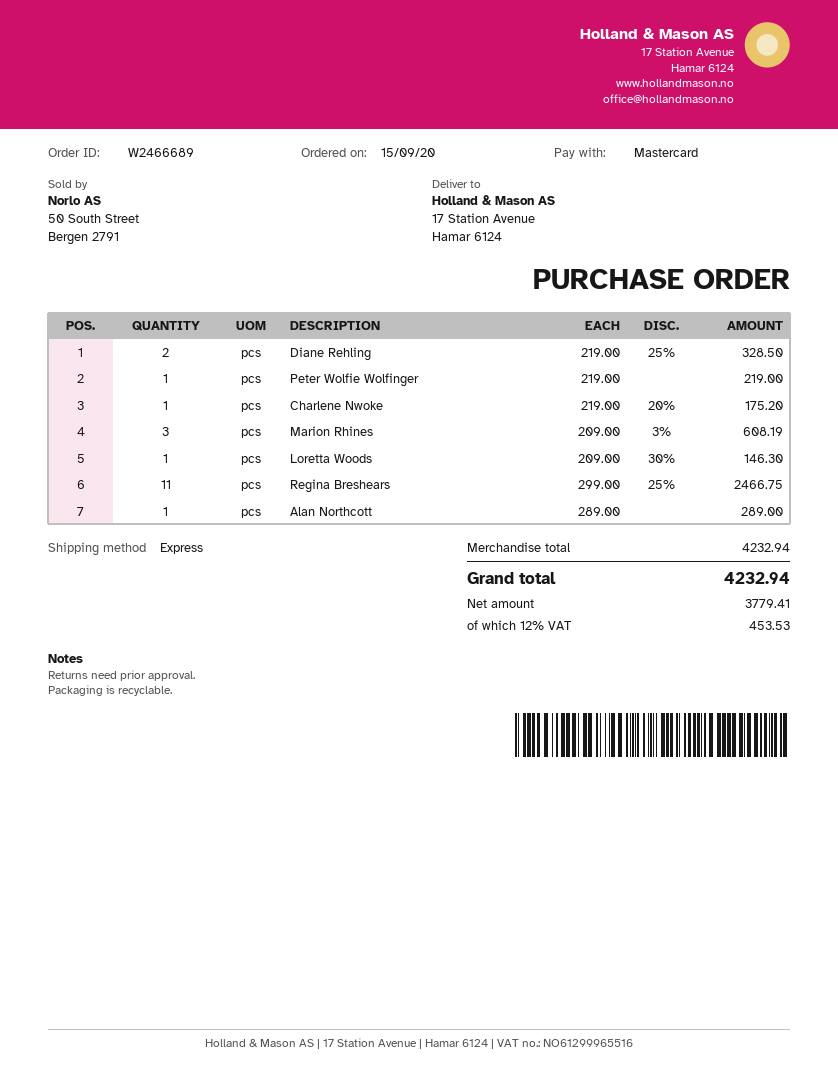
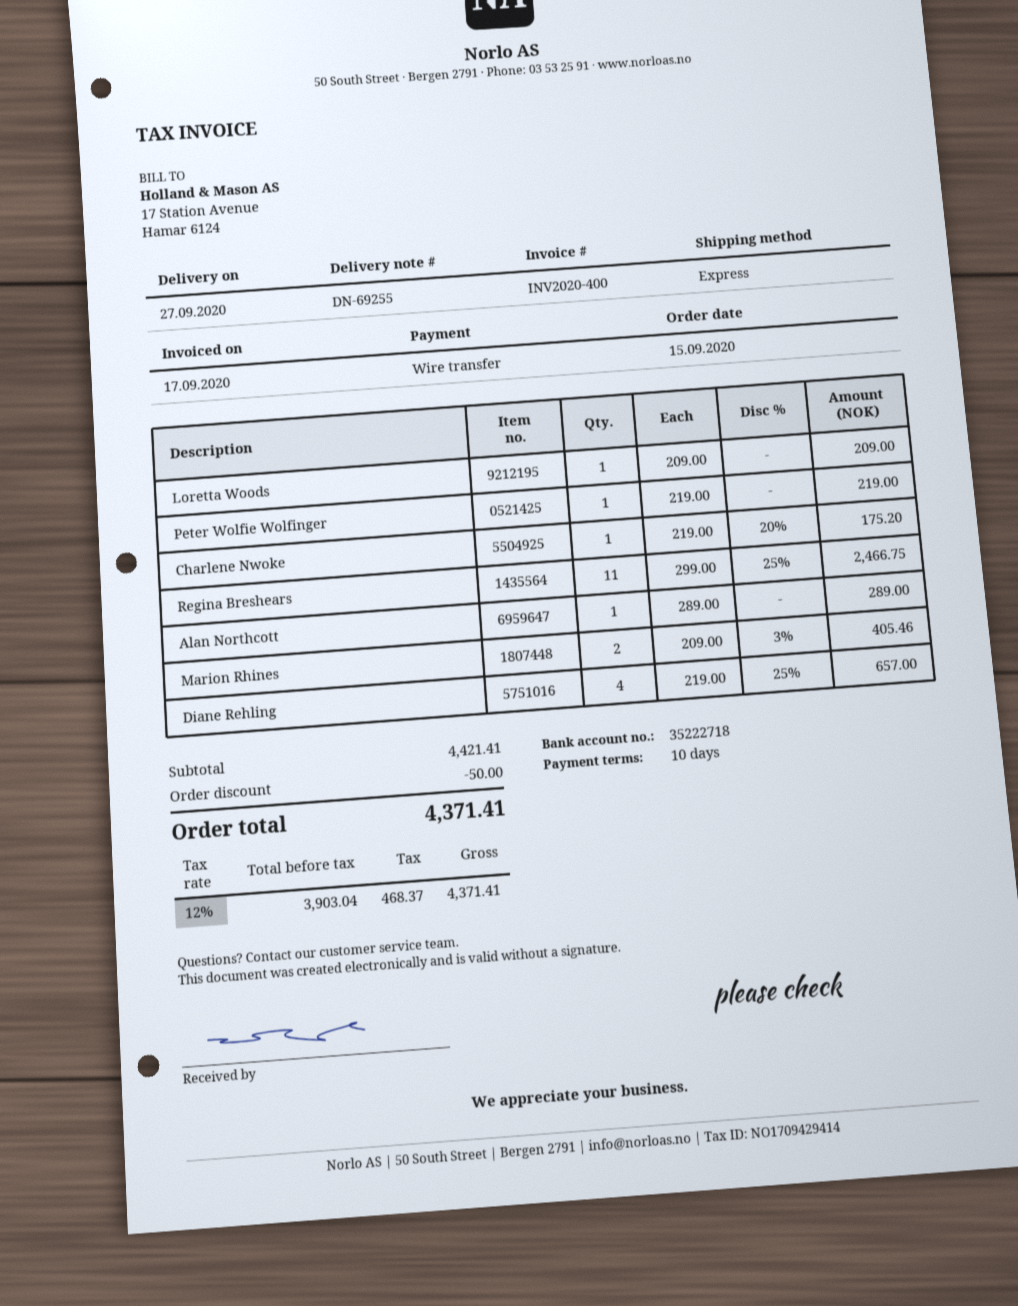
payment method: Mastercard -> bank transfer
Diane Rehling: 2 x 219.00 - 25% = 328.50 -> 4 x 219.00 - 25% = 657.00
Marion Rhines: 3 x 209.00 - 3% = 608.19 -> 2 x 209.00 - 3% = 405.46
Loretta Woods: 1 x 209.00 - 30% = 146.30 -> 1 x 209.00 = 209.00
subtotal: 4232.94 -> 4421.41
discount: none -> 50.00
net: 3779.41 -> 3903.04
tax: 12% = 453.53 -> 12% = 468.37
total: 4232.94 -> 4371.41

